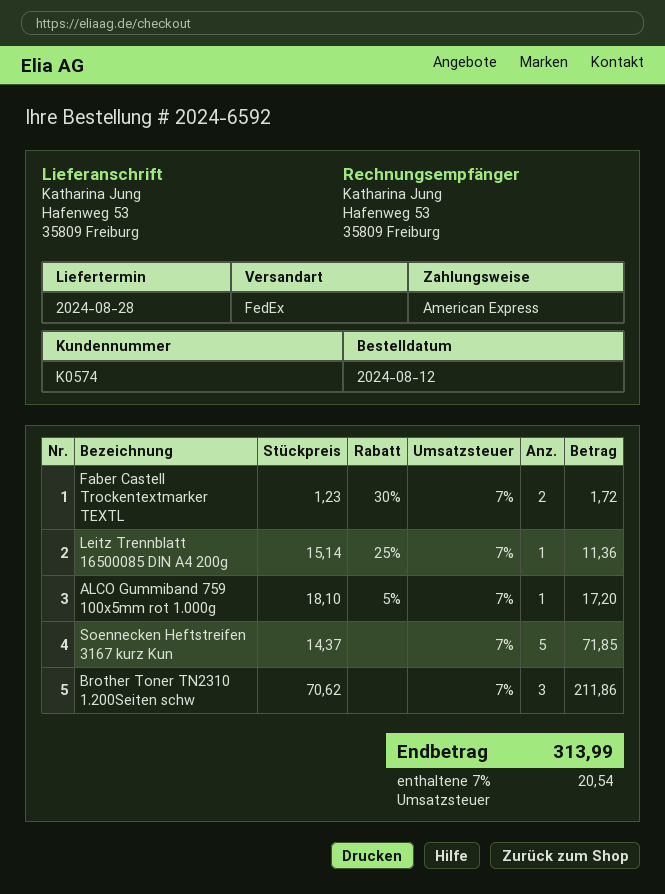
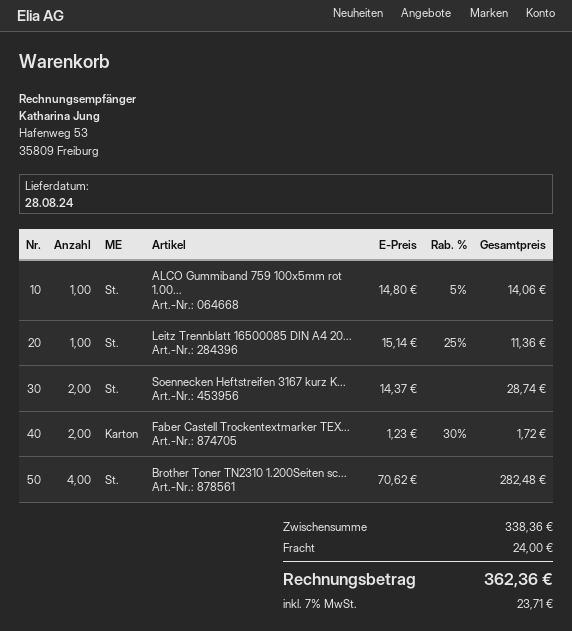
ALCO Gummiband 759 100x5mm rot 1.000g: 1 x 18.10 - 5% = 17.20 -> 1 x 14.80 - 5% = 14.06
Soennecken Heftstreifen 3167 kurz Kun: 5 x 14.37 = 71.85 -> 2 x 14.37 = 28.74
Brother Toner TN2310 1.200Seiten schw: 3 x 70.62 = 211.86 -> 4 x 70.62 = 282.48
shipping: none -> 24.00
tax: 7% = 20.54 -> 7% = 23.71
total: 313.99 -> 362.36

